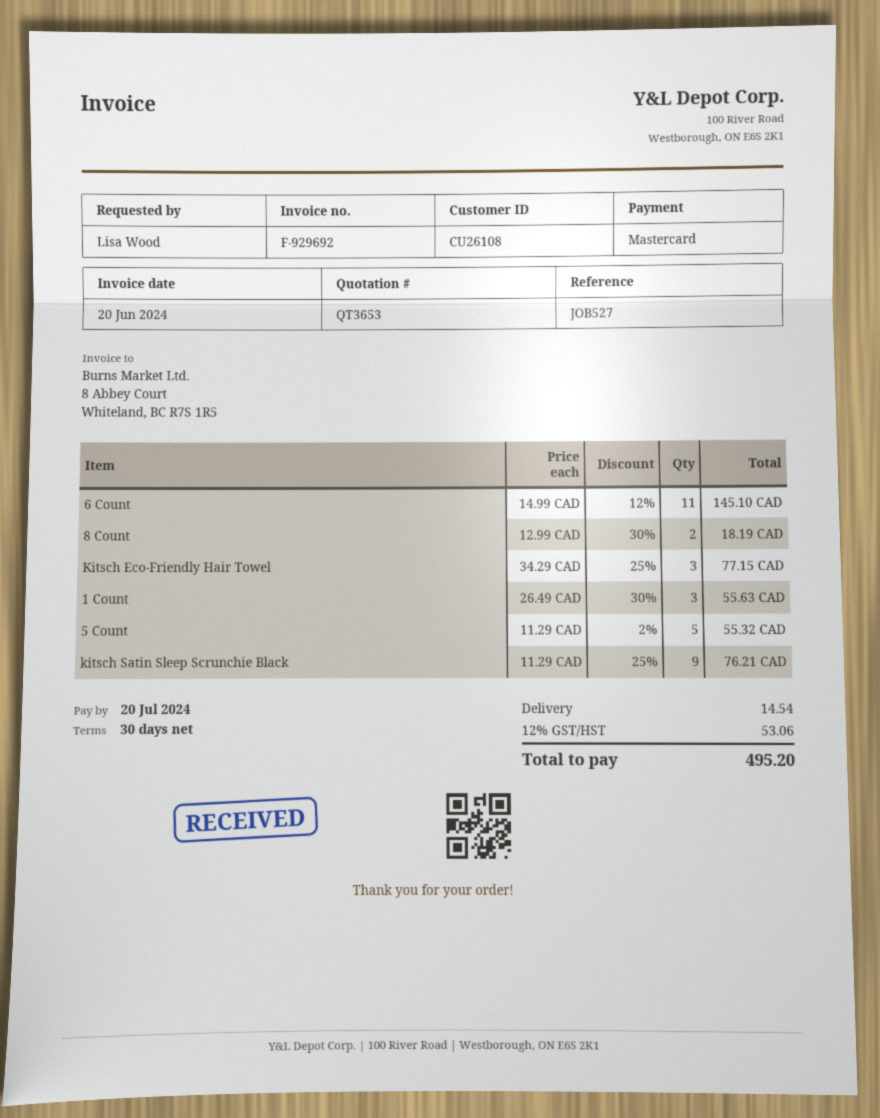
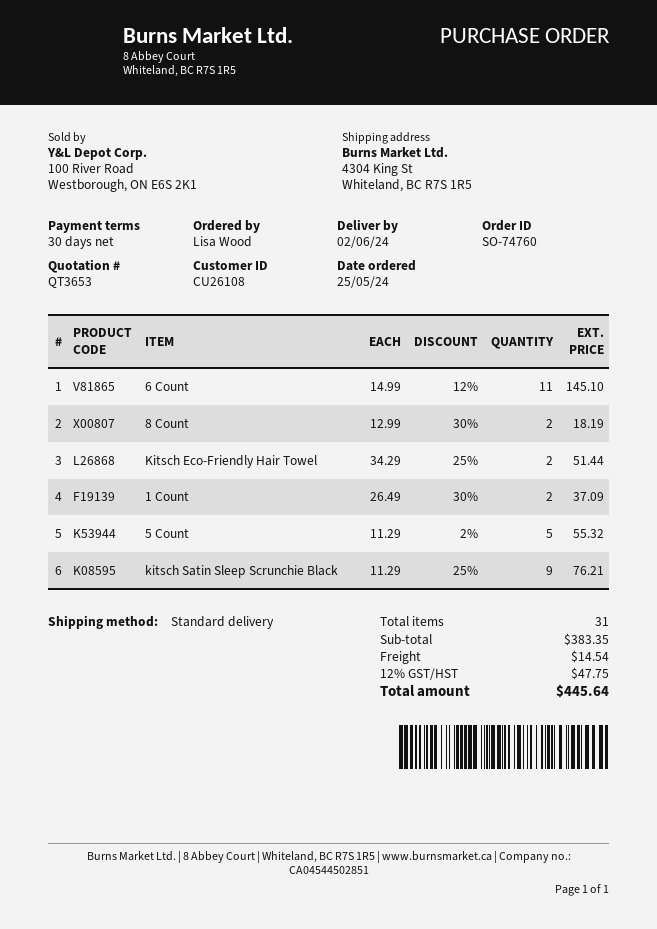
Kitsch Eco-Friendly Hair Towel: 3 x 34.29 - 25% = 77.15 -> 2 x 34.29 - 25% = 51.44
1 Count: 3 x 26.49 - 30% = 55.63 -> 2 x 26.49 - 30% = 37.09
tax: 12% = 53.06 -> 12% = 47.75
total: 495.20 -> 445.64

